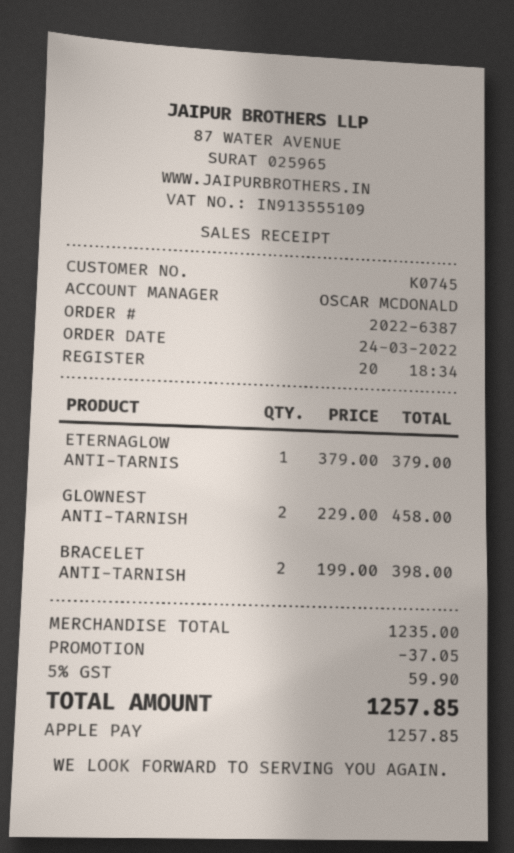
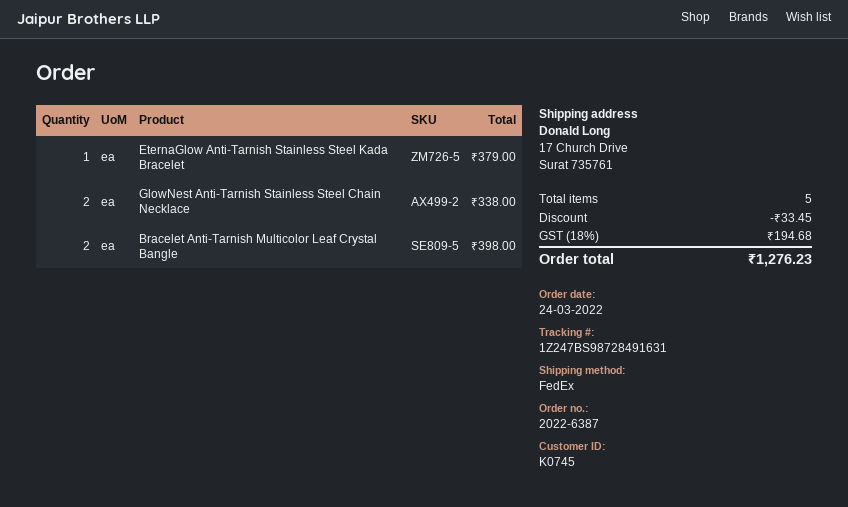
GLOWNEST ANTI-TARNISH: 2 for 458.00 -> 2 for 338.00
discount: 37.05 -> 33.45
tax: 5% = 59.90 -> 18% = 194.68
total: 1257.85 -> 1276.23

